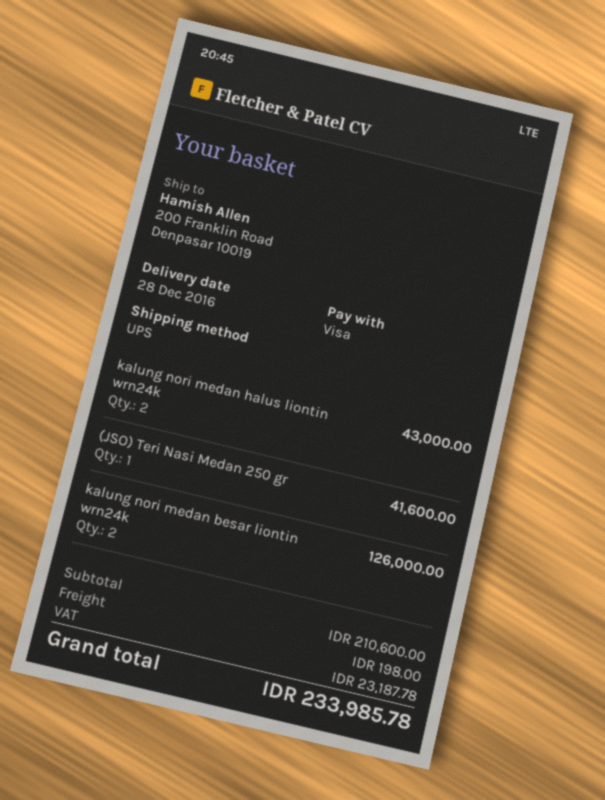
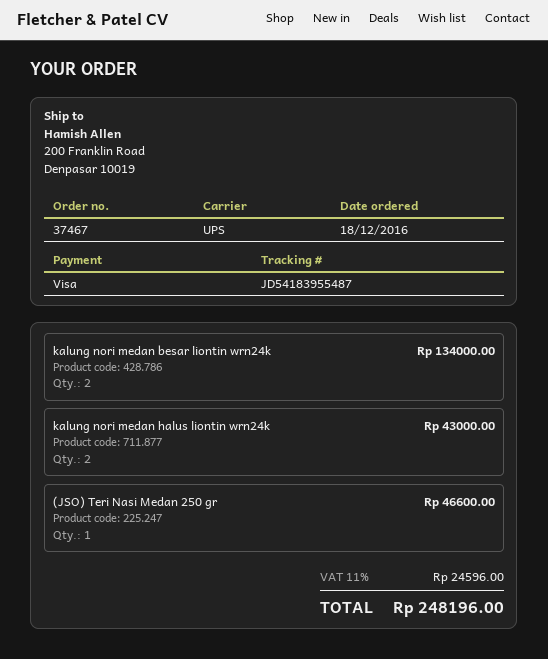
(JSO) Teri Nasi Medan 250 gr: 1 for 41600.00 -> 1 for 46600.00
kalung nori medan besar liontin wrn24k: 2 for 126000.00 -> 2 for 134000.00
shipping: 198.00 -> none
tax: 23187.78 -> 24596.00
total: 233985.78 -> 248196.00

